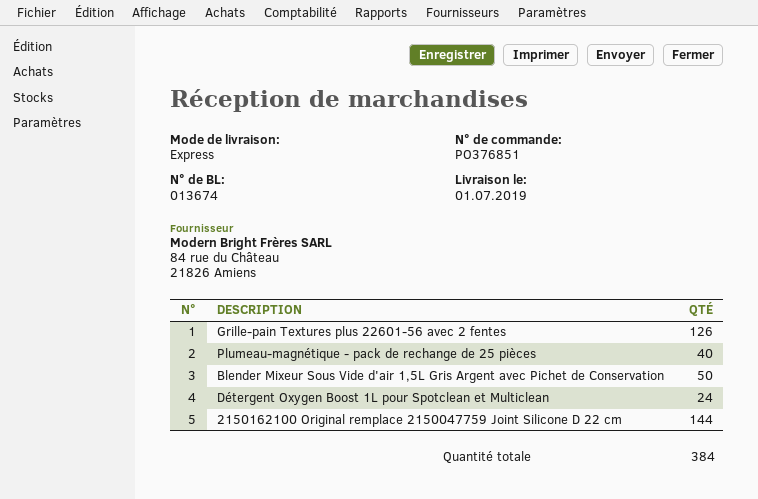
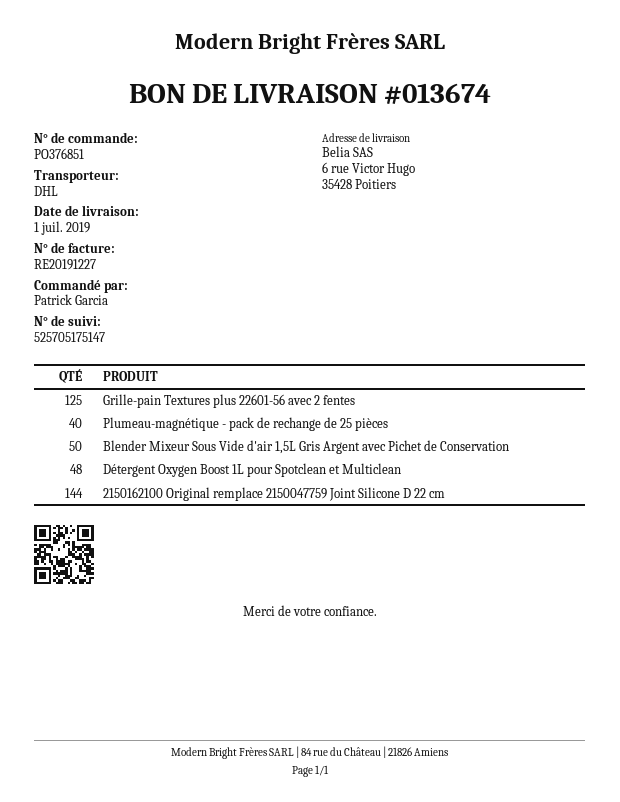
shipping method: express -> DHL
Grille-pain Textures plus 22601-56 avec 2 fentes: 126 -> 125
Détergent Oxygen Boost 1L pour Spotclean et Multiclean: 24 -> 48

